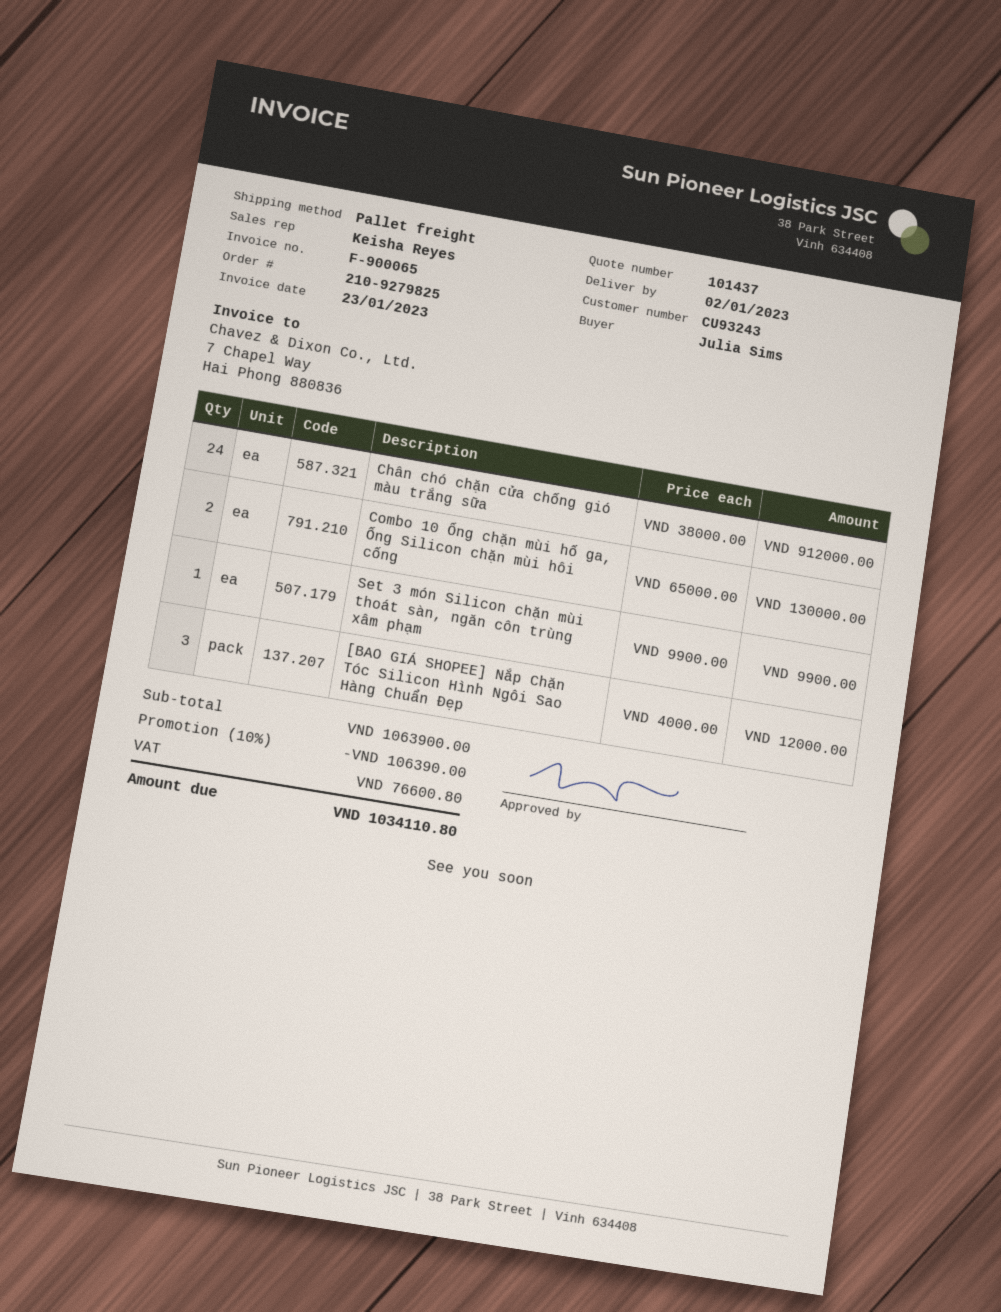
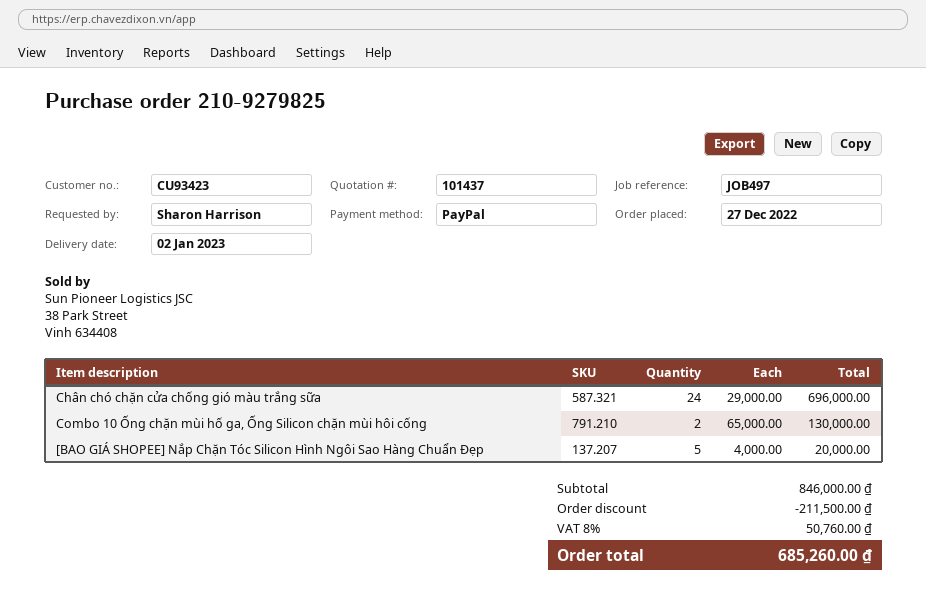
customer number: CU93243 -> CU93423
ordered by: Julia Sims -> Sharon Harrison
Chân chó chặn cửa chống gió màu trắng sữa: 24 x 38000.00 = 912000.00 -> 24 x 29000.00 = 696000.00
Set 3 món Silicon chặn mùi thoát sàn, ngăn côn trùng xâm phạm: 1 x 9900.00 = 9900.00 -> none
[BAO GIÁ SHOPEE] Nắp Chặn Tóc Silicon Hình Ngôi Sao Hàng Chuẩn Đẹp: 3 x 4000.00 = 12000.00 -> 5 x 4000.00 = 20000.00
subtotal: 1063900.00 -> 846000.00
discount: 106390.00 -> 211500.00
tax: 76600.80 -> 50760.00
total: 1034110.80 -> 685260.00

